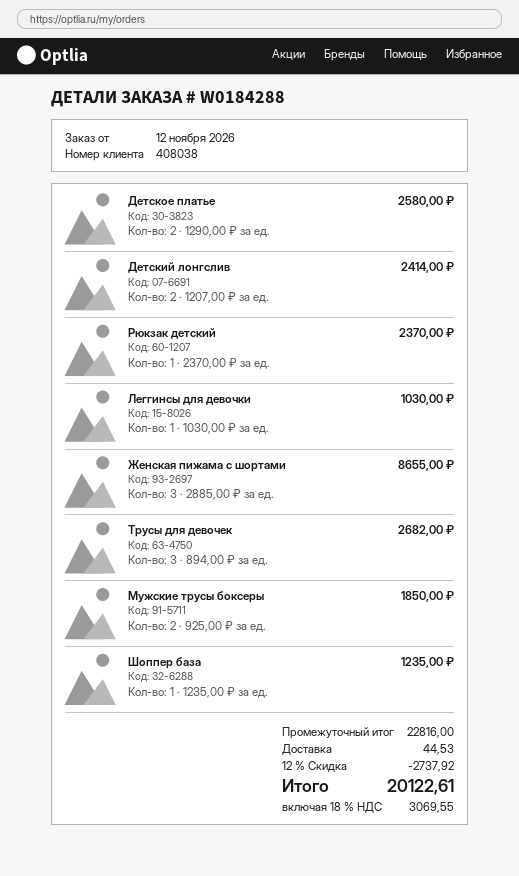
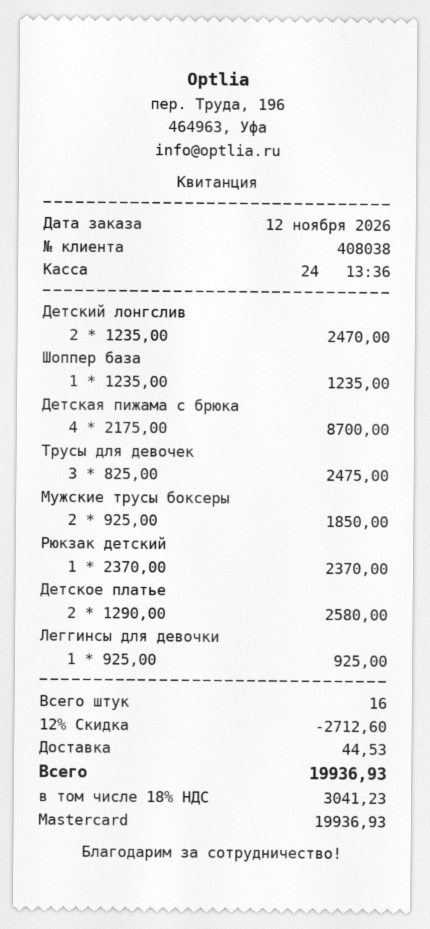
Детский лонгслив: 2 x 1207.00 = 2414.00 -> 2 x 1235.00 = 2470.00
Леггинсы для девочки: 1 x 1030.00 = 1030.00 -> 1 x 925.00 = 925.00
Женская пижама с шортами: 3 x 2885.00 = 8655.00 -> none
Трусы для девочек: 3 x 894.00 = 2682.00 -> 3 x 825.00 = 2475.00
Детская пижама с брюка: none -> 4 x 2175.00 = 8700.00
discount: 12% = 2737.92 -> 12% = 2712.60
tax: 18% = 3069.55 -> 18% = 3041.23
total: 20122.61 -> 19936.93

